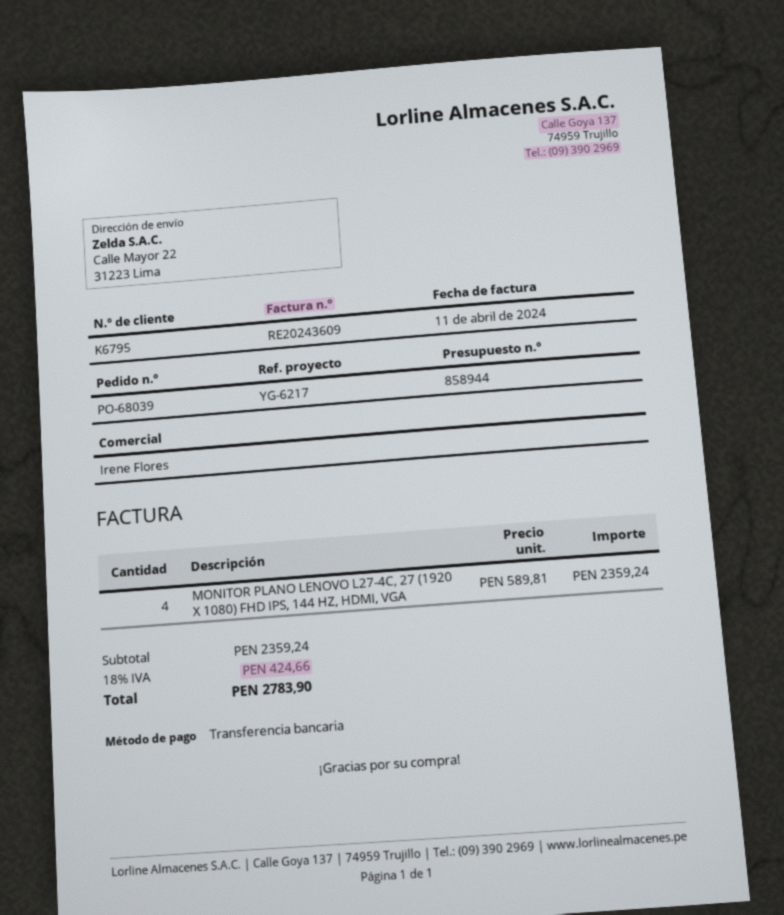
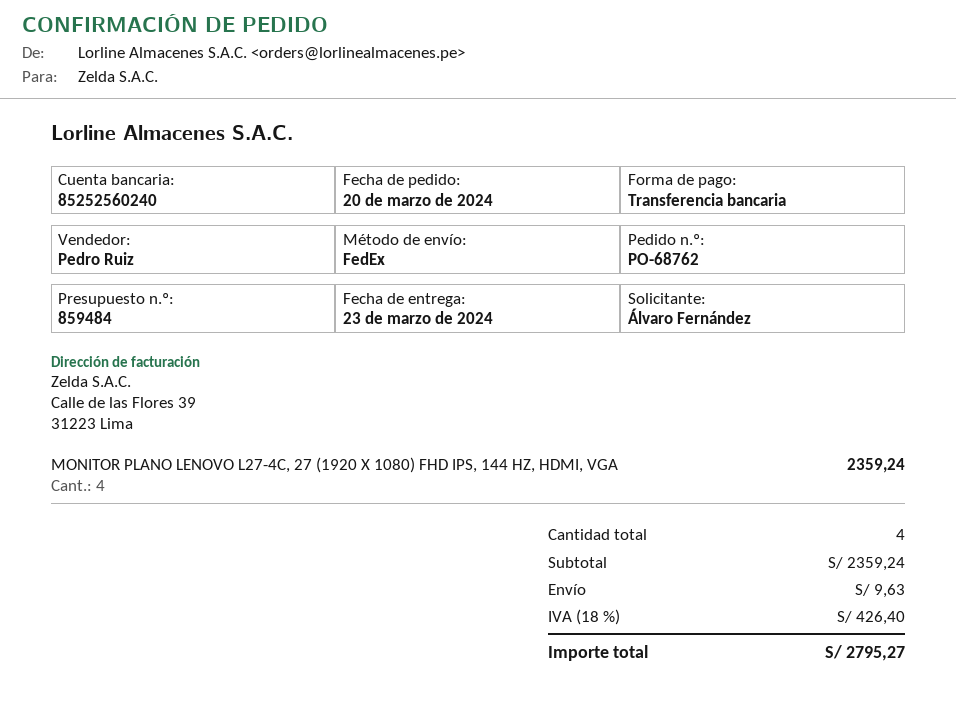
quote number: 858944 -> 859484
order number: PO-68039 -> PO-68762
sales rep: Irene Flores -> Pedro Ruiz
shipping: none -> 9.63
tax: 18% = 424.66 -> 18% = 426.40
total: 2783.90 -> 2795.27

